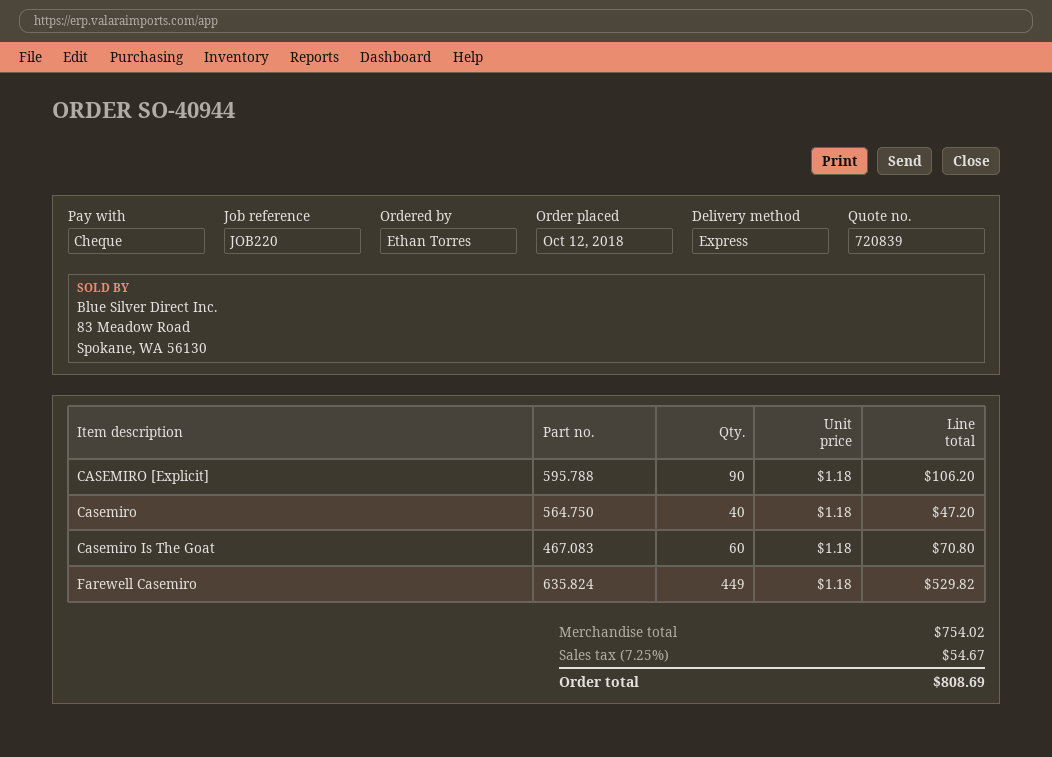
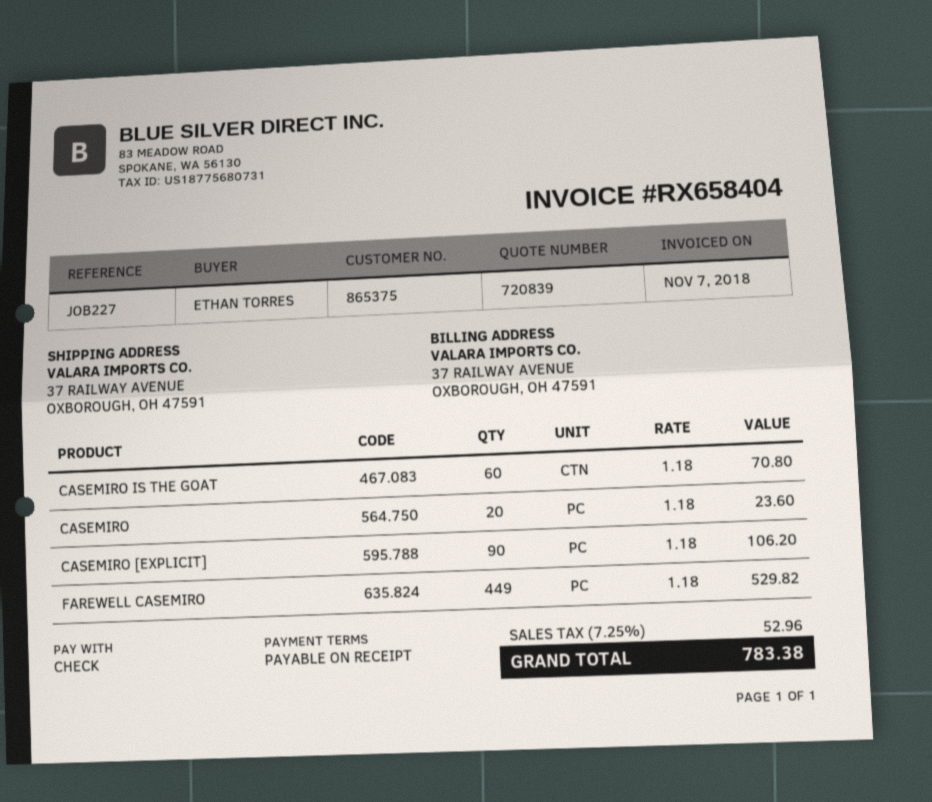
reference: JOB220 -> JOB227
Casemiro: 40 x 1.18 = 47.20 -> 20 x 1.18 = 23.60
tax: 7.25% = 54.67 -> 7.25% = 52.96
total: 808.69 -> 783.38

